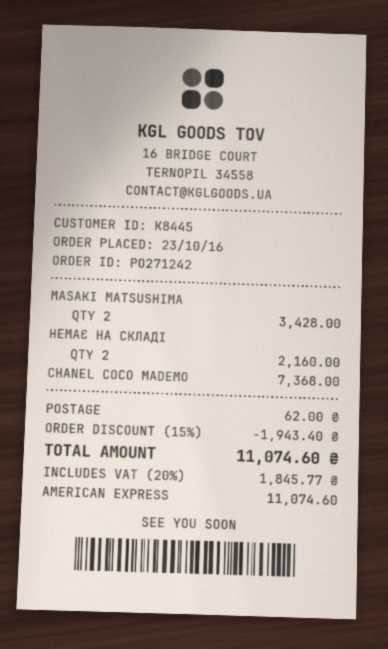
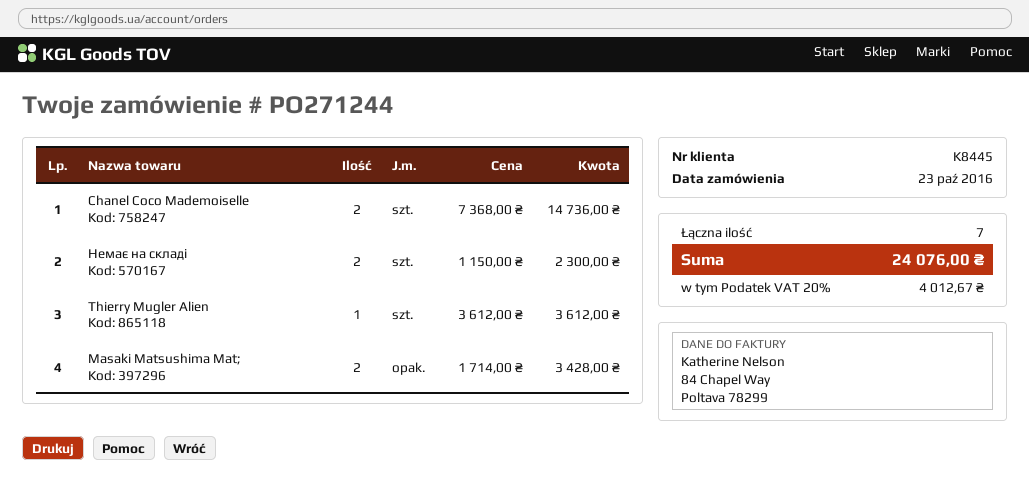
order number: PO271242 -> PO271244
НЕМАЄ НА СКЛАДІ: 2 for 2160.00 -> 2 for 2300.00
CHANEL COCO MADEMO: 1 for 7368.00 -> 2 for 14736.00
Thierry Mugler Alien: none -> 1 for 3612.00
discount: 15% = 1943.40 -> none
shipping: 62.00 -> none
tax: 20% = 1845.77 -> 20% = 4012.67
total: 11074.60 -> 24076.00

